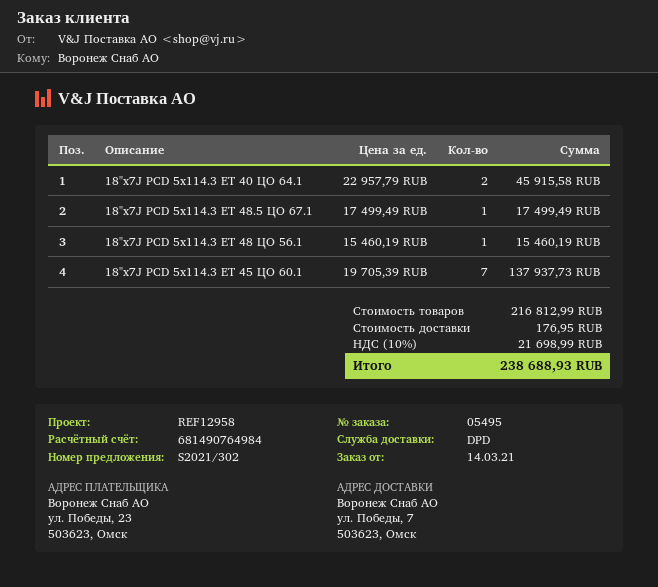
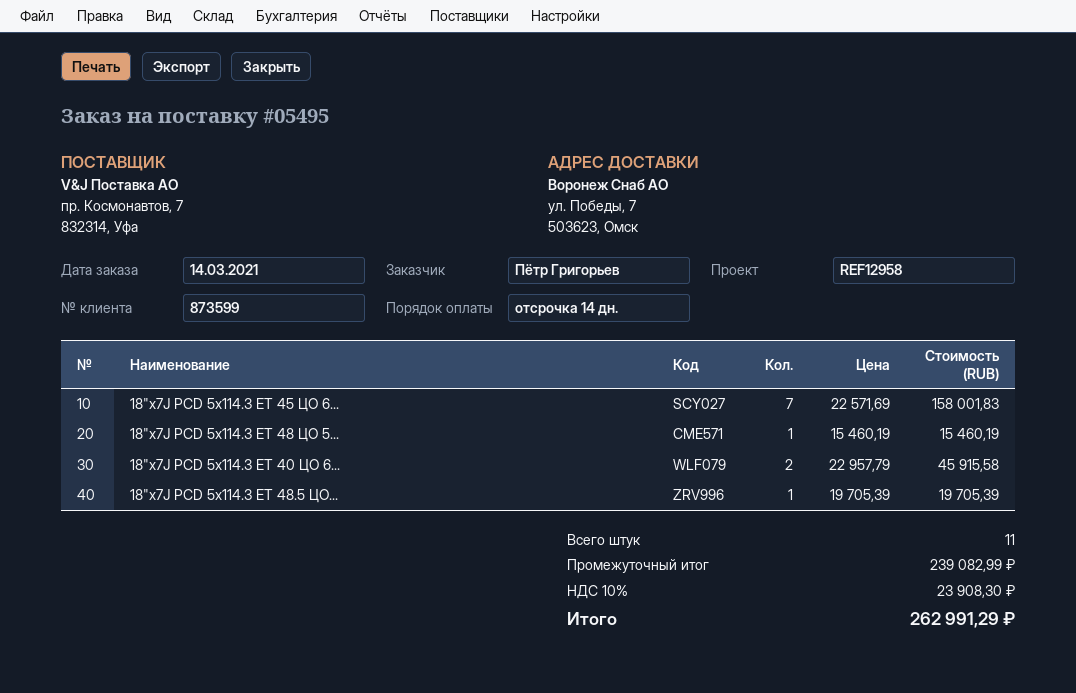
18"x7J PCD 5x114.3 ЕТ 48.5 ЦО 67.1: 1 x 17499.49 = 17499.49 -> 1 x 19705.39 = 19705.39
18"x7J PCD 5x114.3 ЕТ 45 ЦО 60.1: 7 x 19705.39 = 137937.73 -> 7 x 22571.69 = 158001.83
subtotal: 216812.99 -> 239082.99
shipping: 176.95 -> none
tax: 10% = 21698.99 -> 10% = 23908.30
total: 238688.93 -> 262991.29

